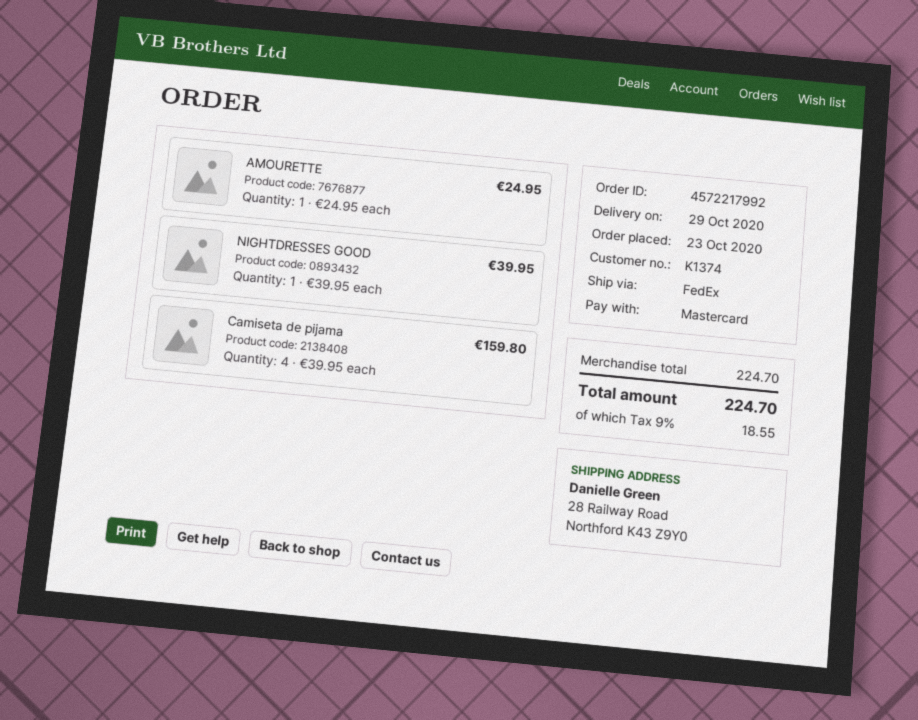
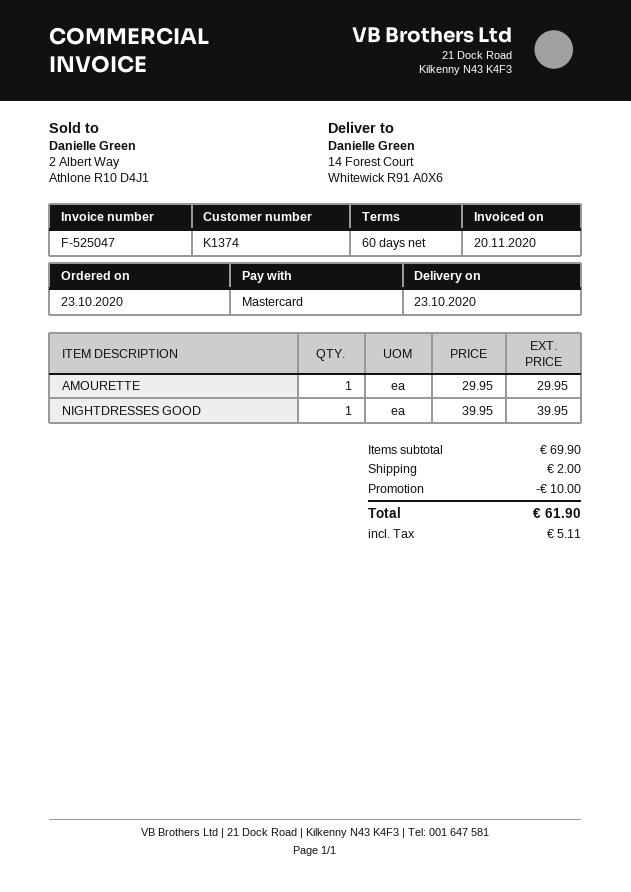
delivery date: 2020-10-29 -> 2020-10-23
ship to: 28 Railway Road, Northford K43 Z9Y0 -> 14 Forest Court, Whitewick R91 A0X6
AMOURETTE: 1 x 24.95 = 24.95 -> 1 x 29.95 = 29.95
Camiseta de pijama: 4 x 39.95 = 159.80 -> none
subtotal: 224.70 -> 69.90
discount: none -> 10.00
shipping: none -> 2.00
tax: 18.55 -> 5.11
total: 224.70 -> 61.90

